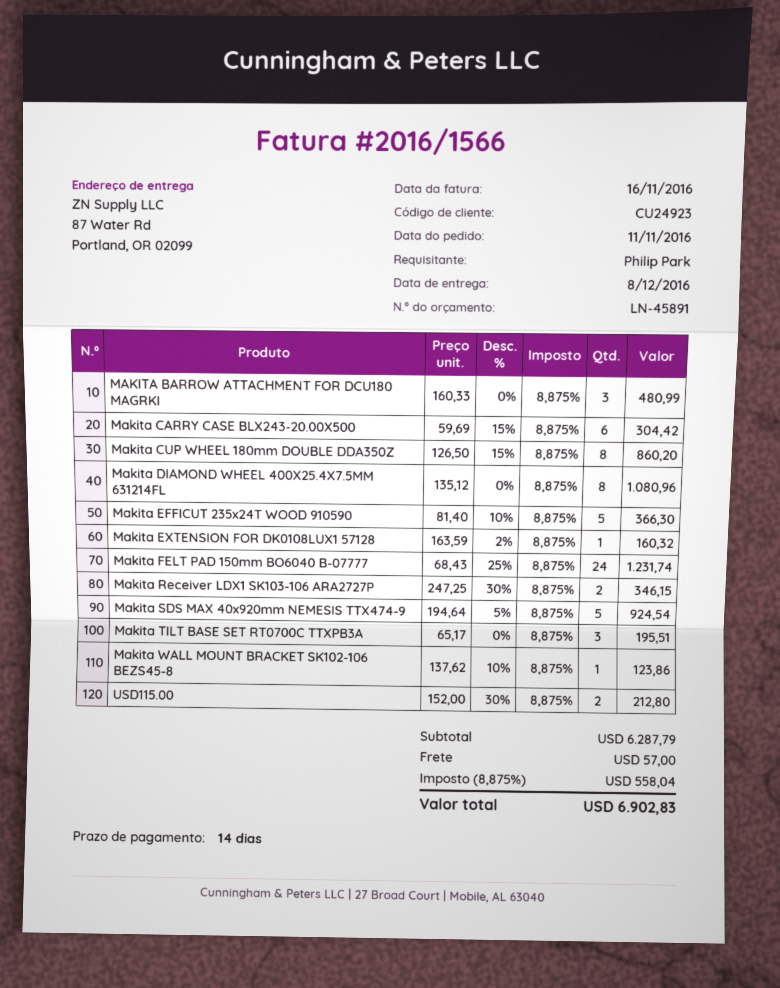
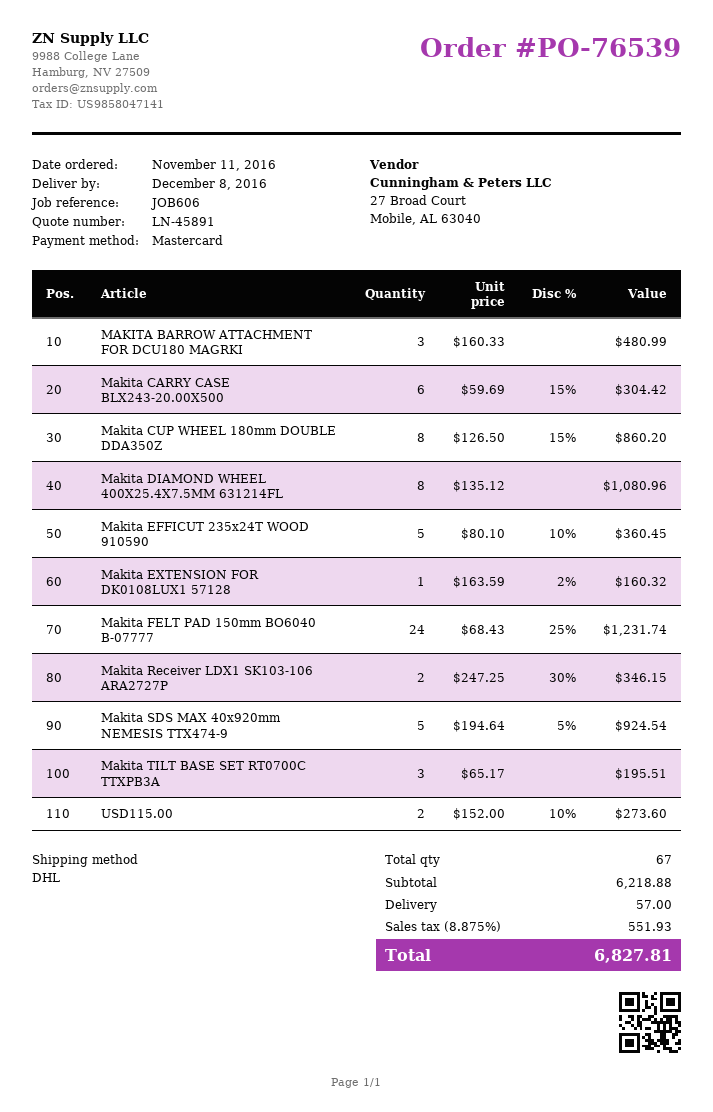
Makita EFFICUT 235x24T WOOD 910590: 5 x 81.40 - 10% = 366.30 -> 5 x 80.10 - 10% = 360.45
Makita WALL MOUNT BRACKET SK102-106 BEZS45-8: 1 x 137.62 - 10% = 123.86 -> none
USD115.00: 2 x 152.00 - 30% = 212.80 -> 2 x 152.00 - 10% = 273.60
subtotal: 6287.79 -> 6218.88
tax: 8.875% = 558.04 -> 8.875% = 551.93
total: 6902.83 -> 6827.81

